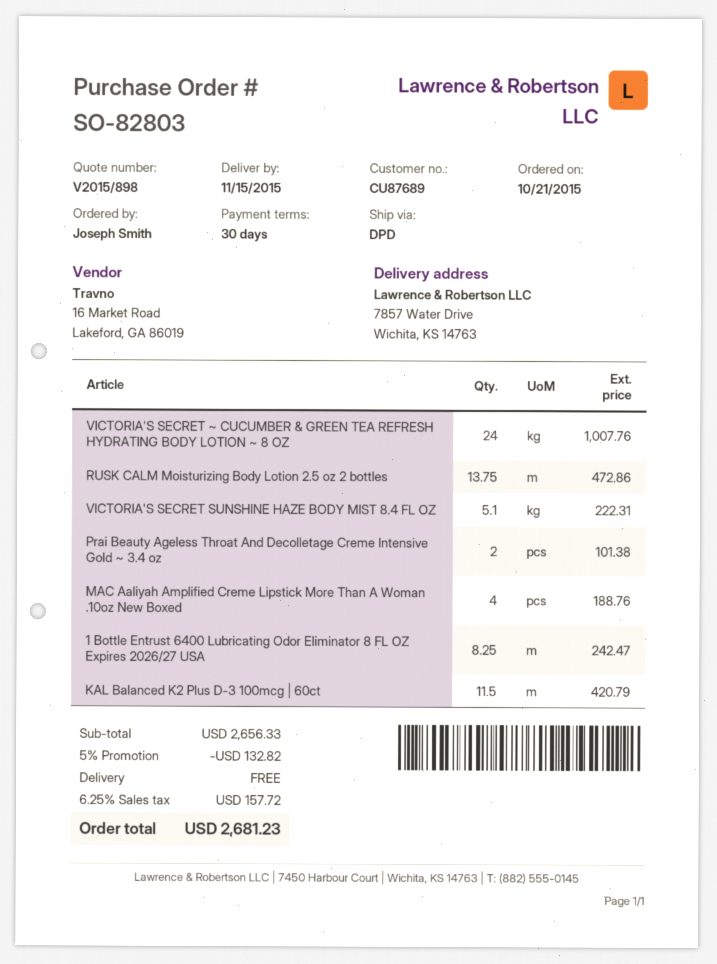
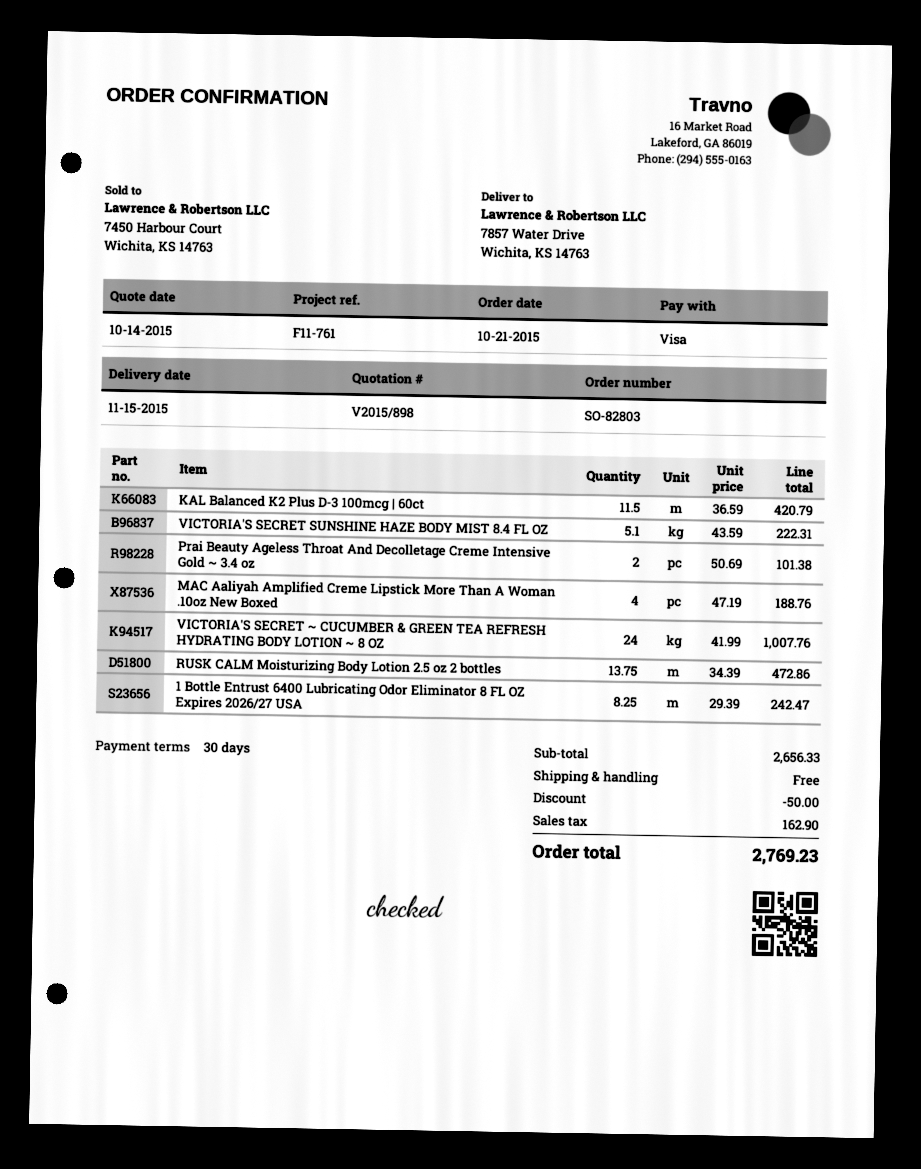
discount: 132.82 -> 50.00
tax: 157.72 -> 162.90
total: 2681.23 -> 2769.23

